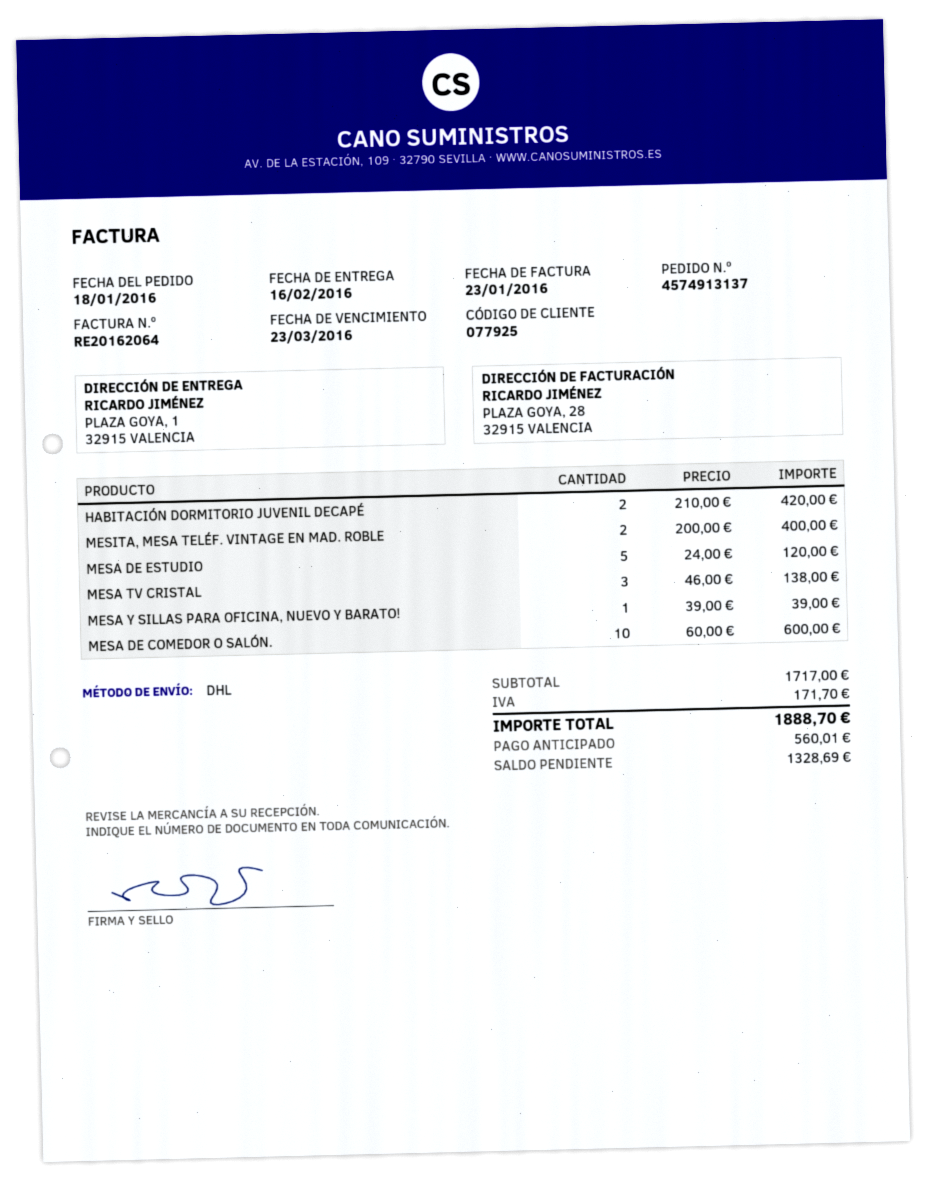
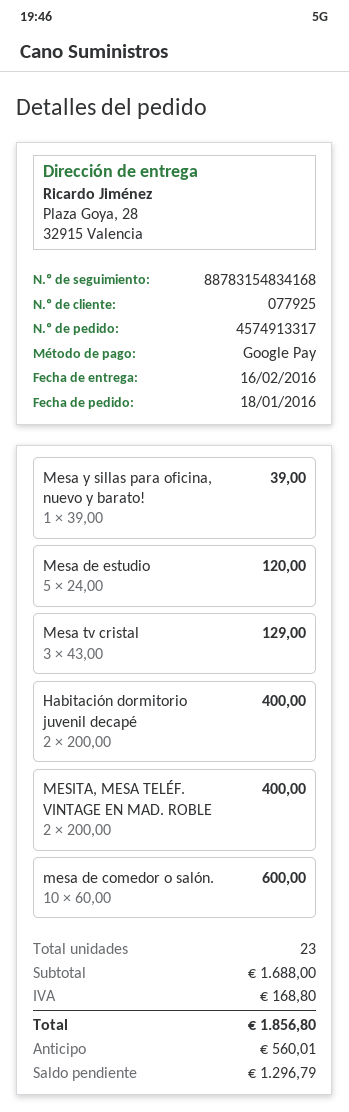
order number: 4574913137 -> 4574913317
ship to: PLAZA GOYA, 1, 32915 VALENCIA -> Plaza Goya, 28, 32915 Valencia
HABITACIÓN DORMITORIO JUVENIL DECAPÉ: 2 x 210.00 = 420.00 -> 2 x 200.00 = 400.00
MESA TV CRISTAL: 3 x 46.00 = 138.00 -> 3 x 43.00 = 129.00
subtotal: 1717.00 -> 1688.00
tax: 171.70 -> 168.80
total: 1888.70 -> 1856.80
balance: 1328.69 -> 1296.79

